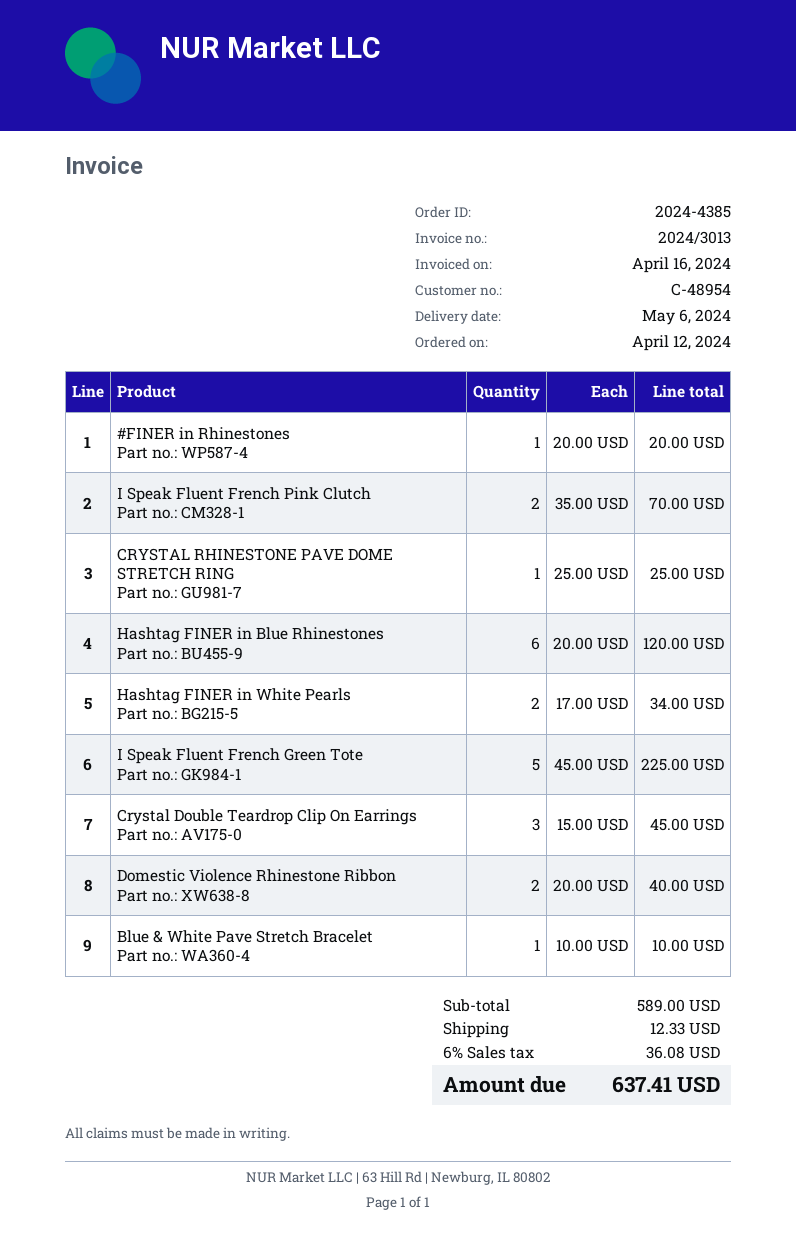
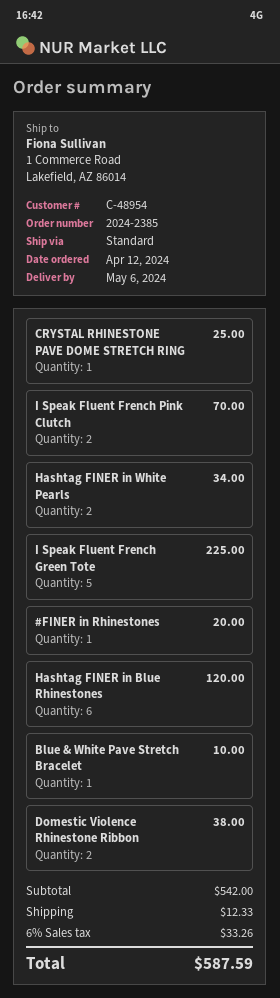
order number: 2024-4385 -> 2024-2385
Crystal Double Teardrop Clip On Earrings: 3 for 45.00 -> none
Domestic Violence Rhinestone Ribbon: 2 for 40.00 -> 2 for 38.00
subtotal: 589.00 -> 542.00
tax: 6% = 36.08 -> 6% = 33.26
total: 637.41 -> 587.59

